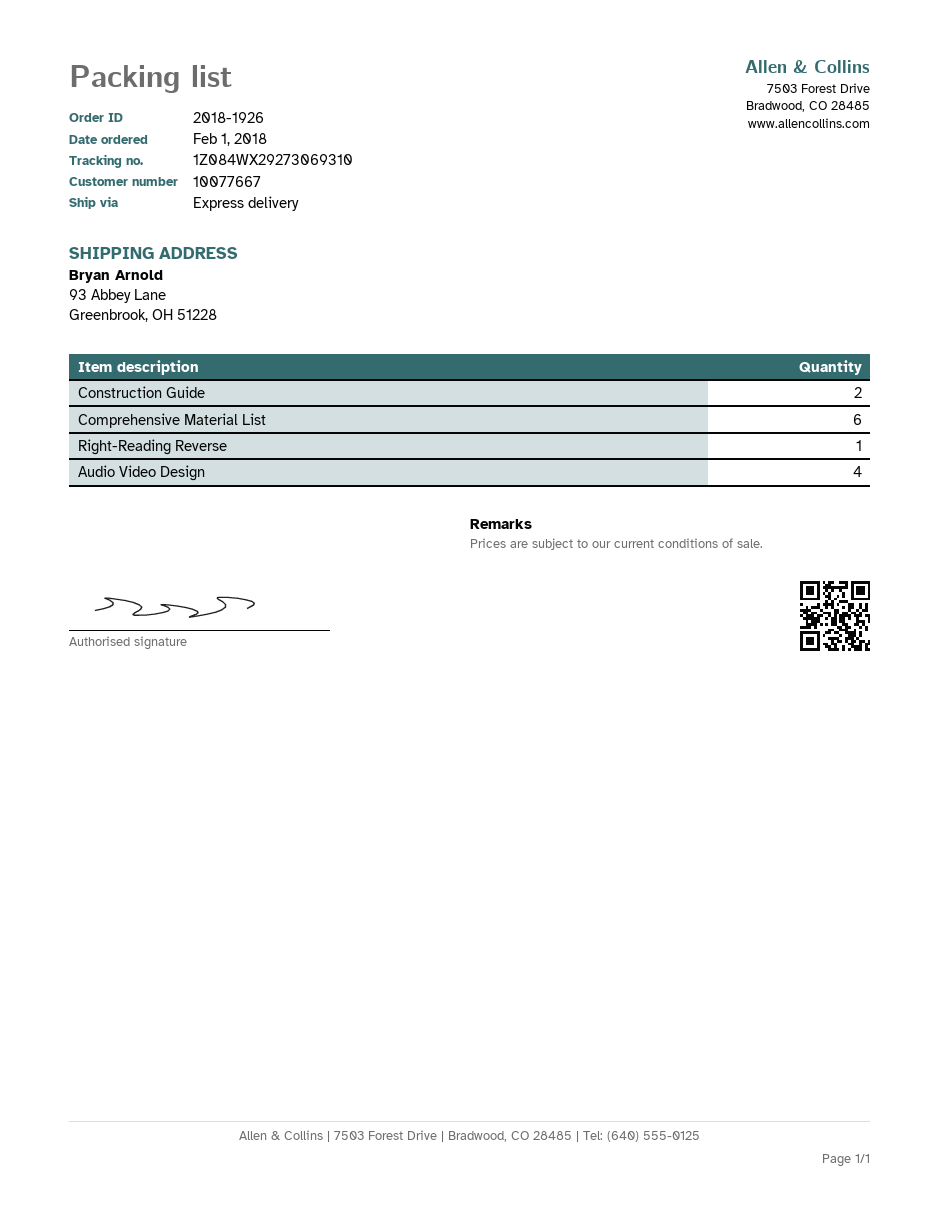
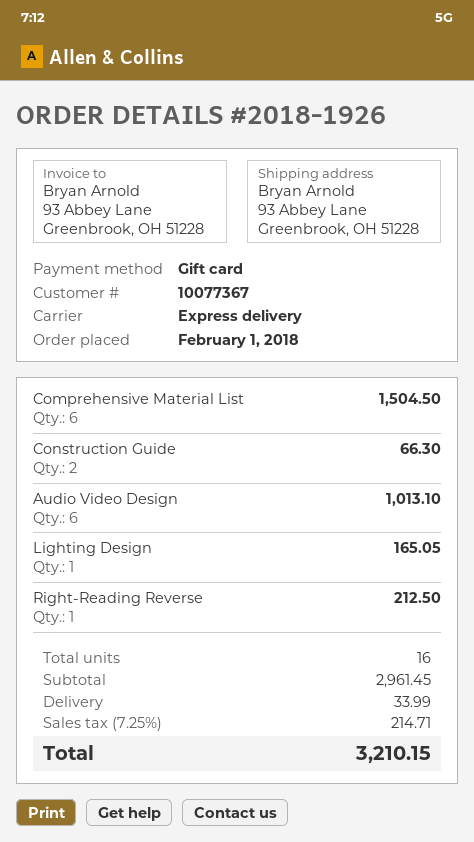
customer number: 10077667 -> 10077367
Audio Video Design: 4 -> 6
Lighting Design: none -> 1

